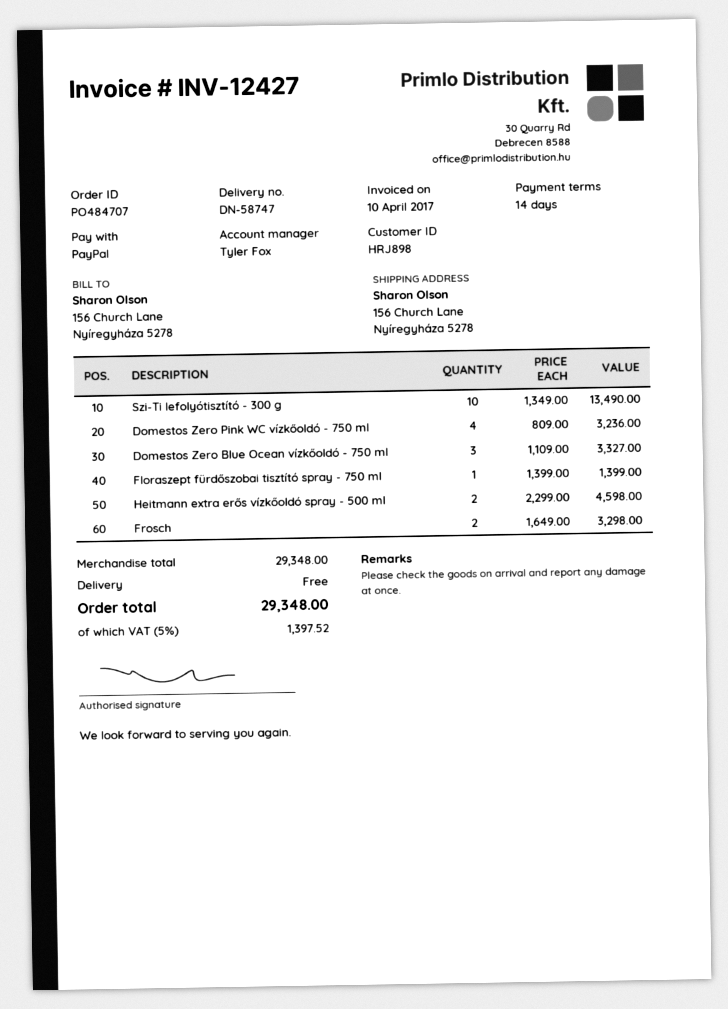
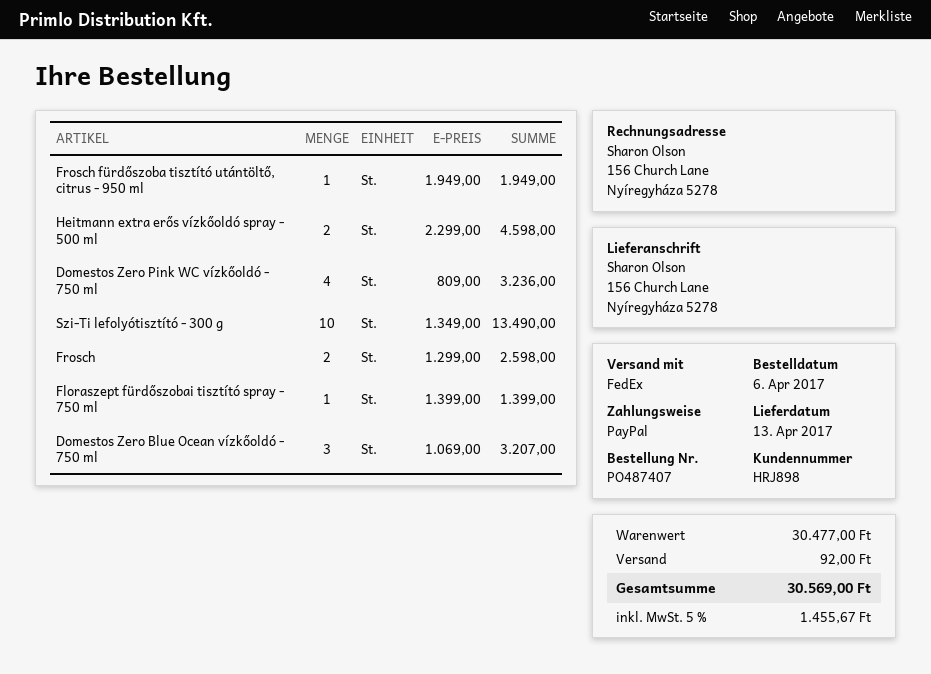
order number: PO484707 -> PO487407
Domestos Zero Blue Ocean vízkőoldó - 750 ml: 3 x 1109.00 = 3327.00 -> 3 x 1069.00 = 3207.00
Frosch: 2 x 1649.00 = 3298.00 -> 2 x 1299.00 = 2598.00
Frosch fürdőszoba tisztító utántöltő, citrus - 950 ml: none -> 1 x 1949.00 = 1949.00
subtotal: 29348.00 -> 30477.00
shipping: 0.00 -> 92.00
tax: 5% = 1397.52 -> 5% = 1455.67
total: 29348.00 -> 30569.00

